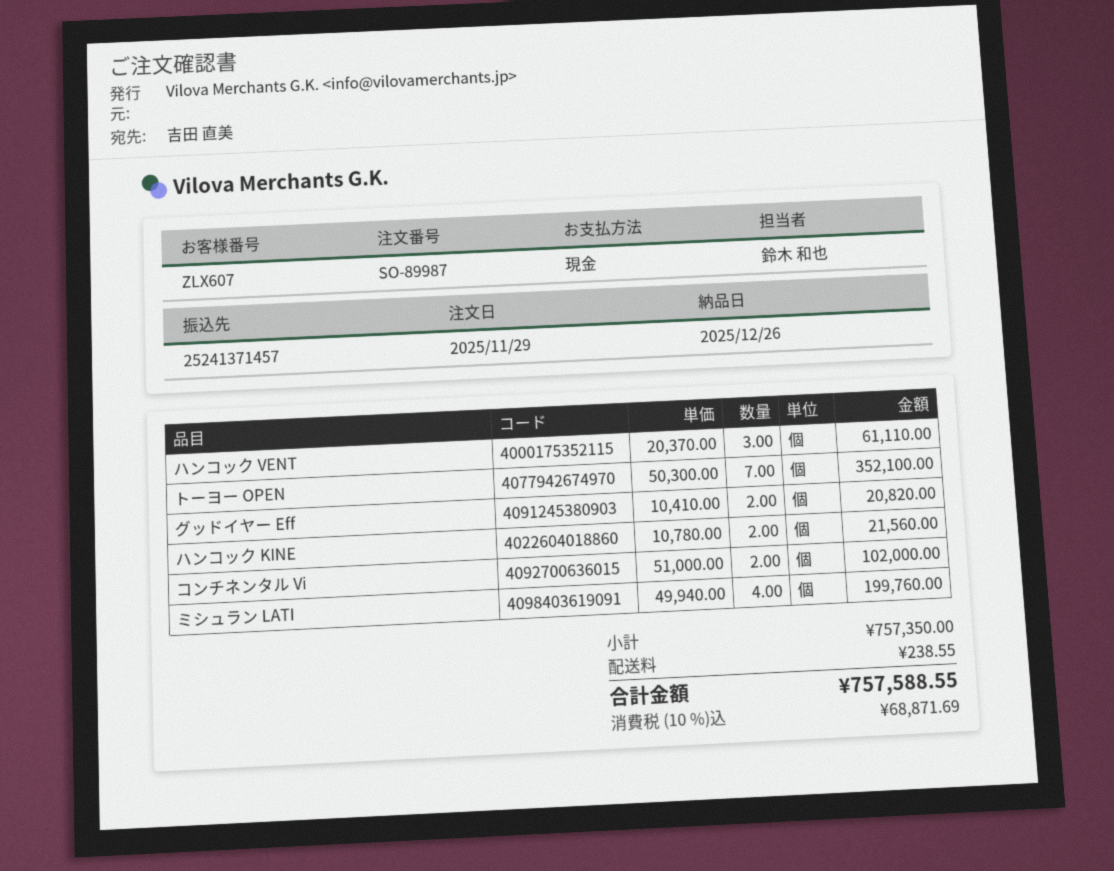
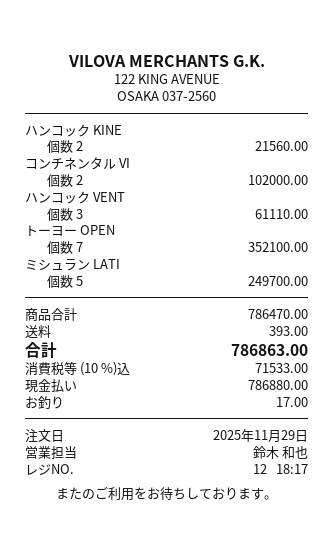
グッドイヤー Eff: 2 for 20820.00 -> none
ミシュラン LATI: 4 for 199760.00 -> 5 for 249700.00
subtotal: 757350.00 -> 786470.00
shipping: 238.55 -> 393.00
tax: 10% = 68871.69 -> 10% = 71533.00
total: 757588.55 -> 786863.00

